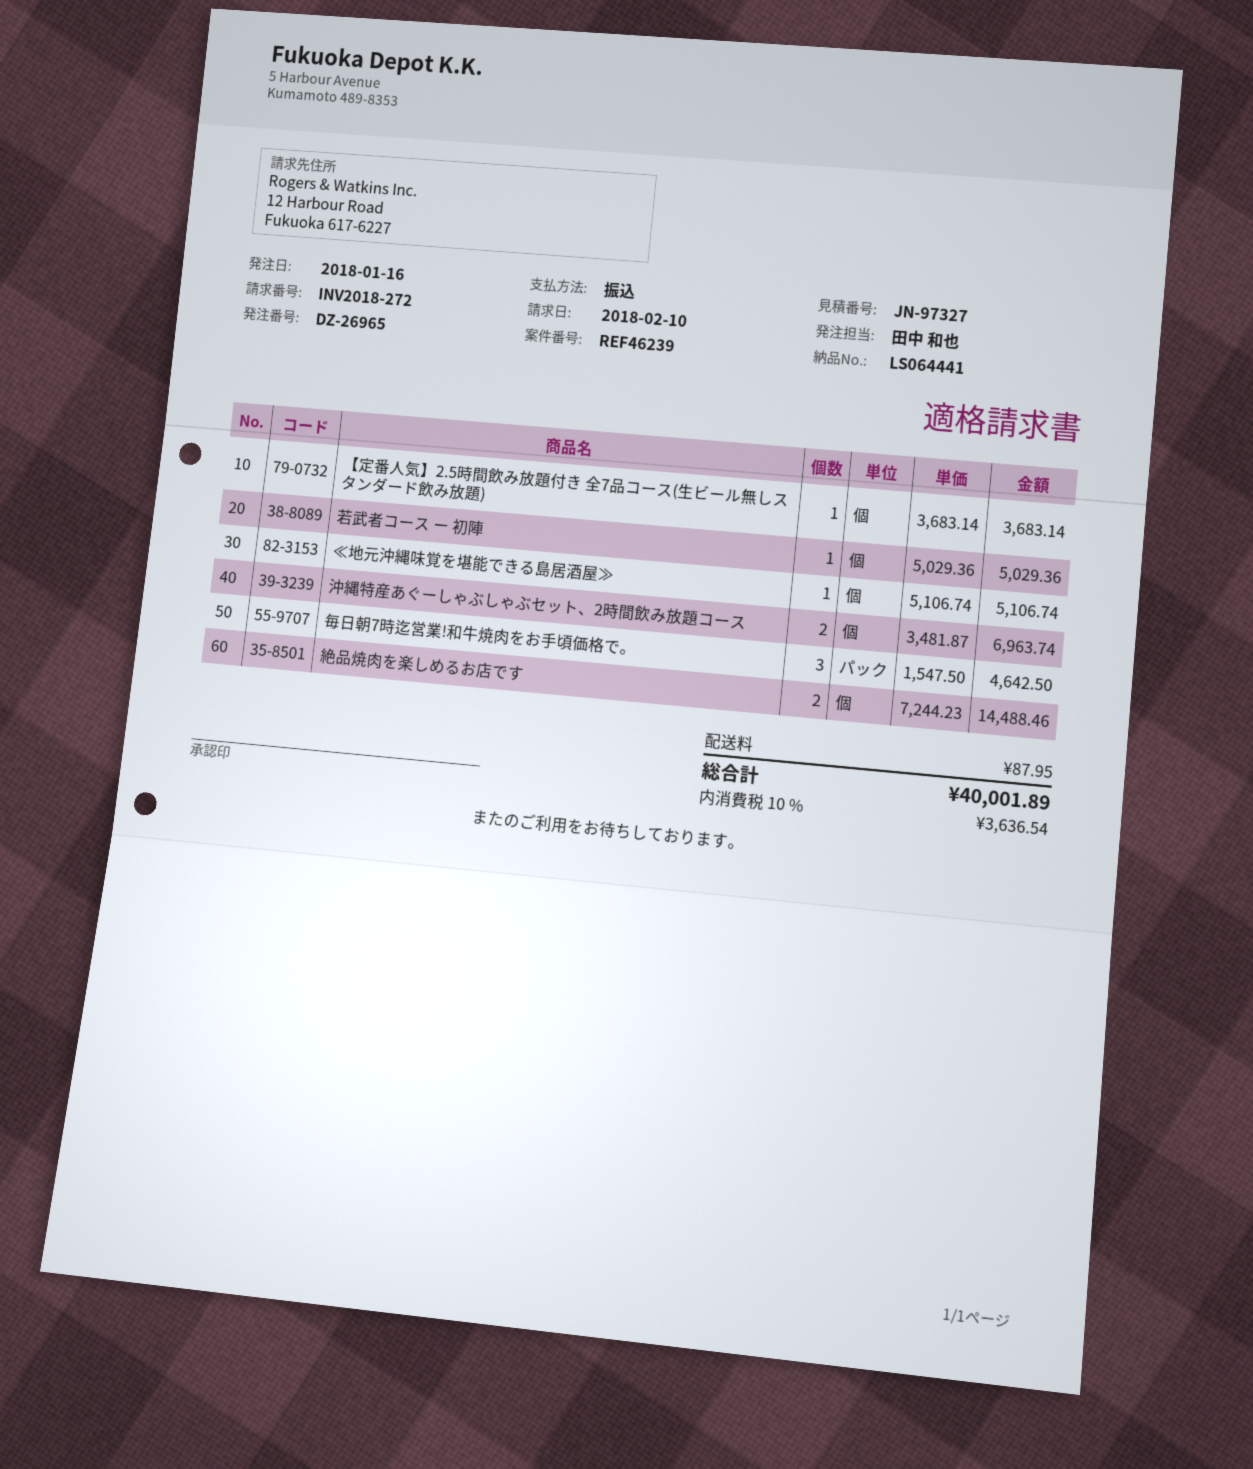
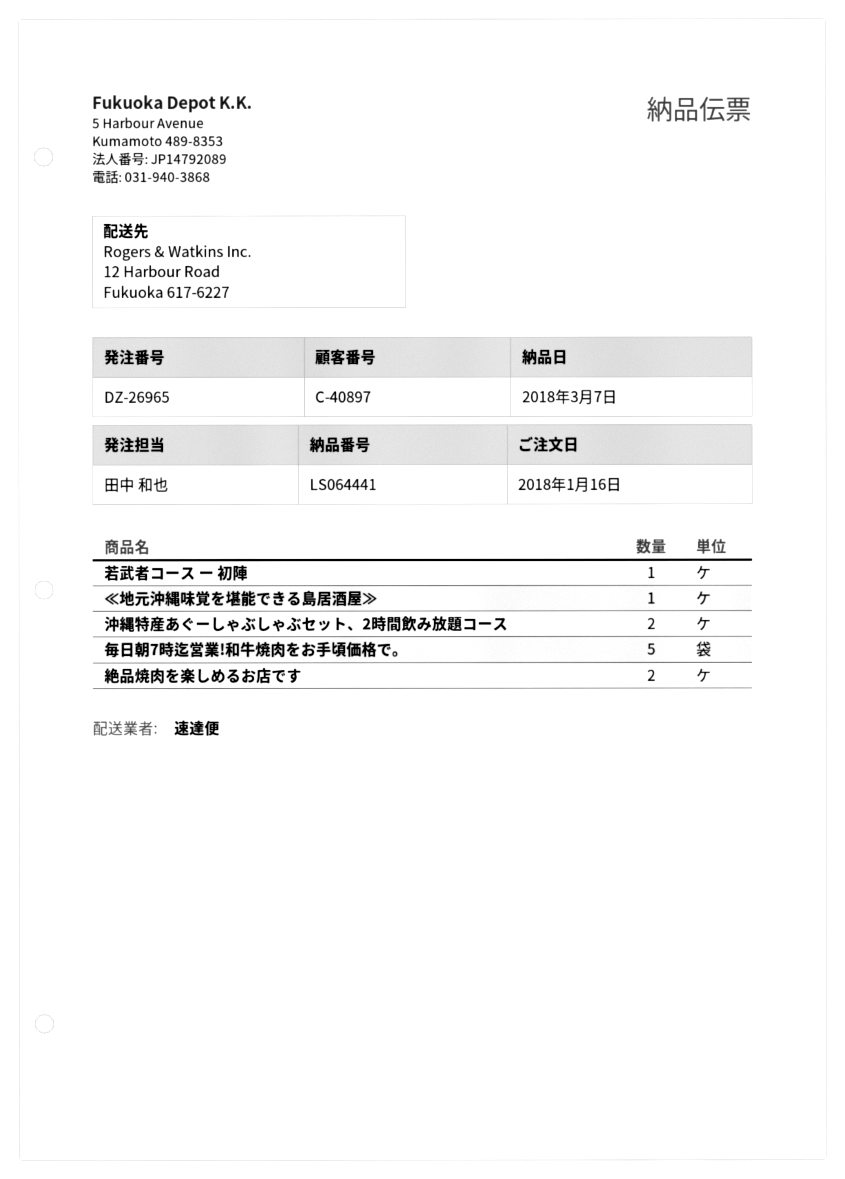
【定番人気】2.5時間飲み放題付き 全7品コース(生ビール無しスタンダード飲み放題): 1 -> none
毎日朝7時迄営業!和牛焼肉をお手頃価格で。: 3 -> 5

